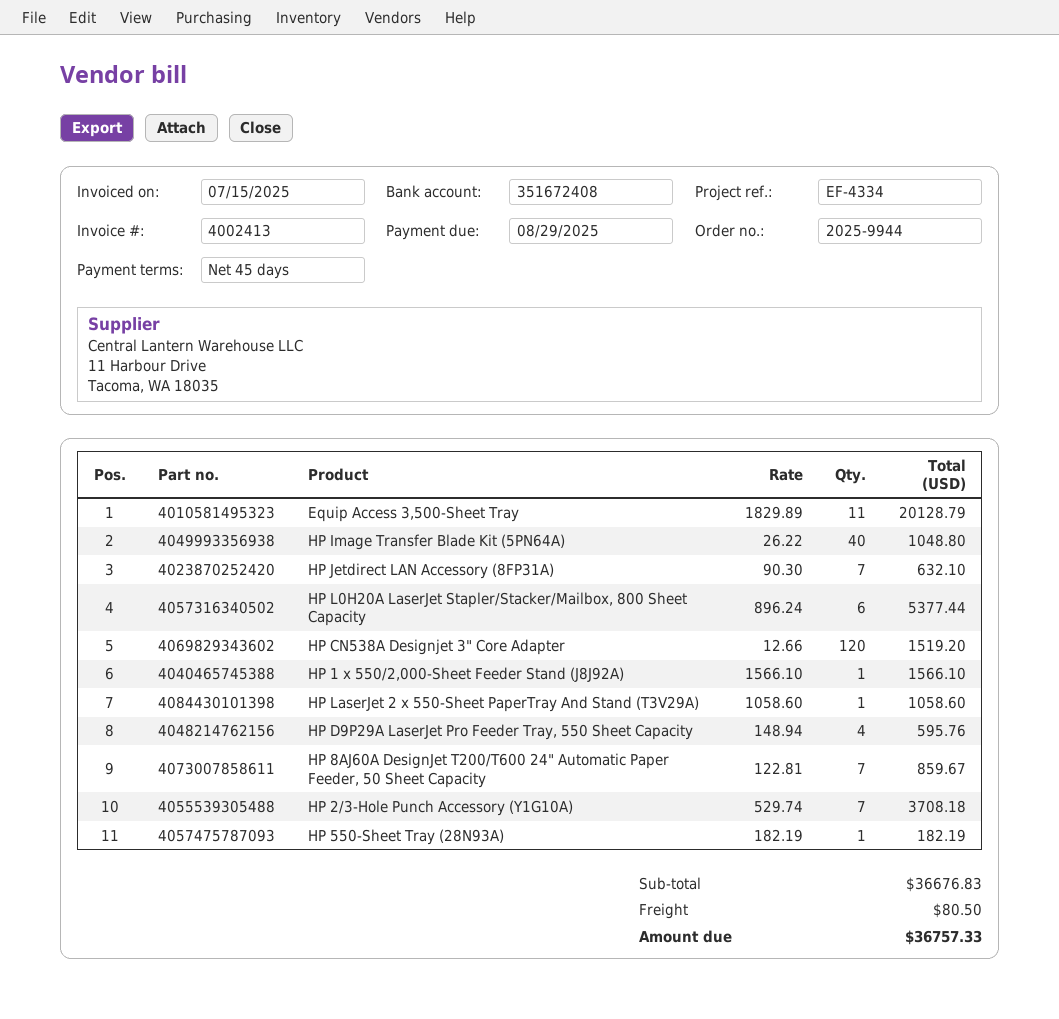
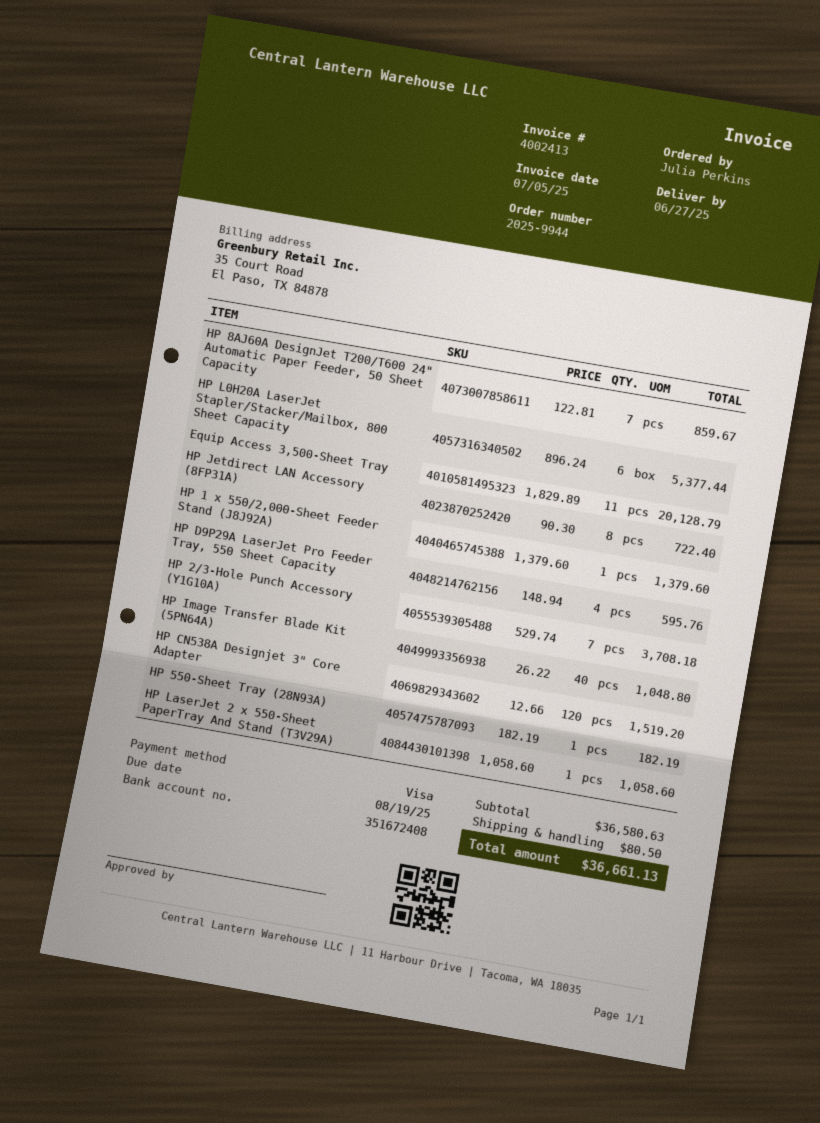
invoice date: 2025-07-15 -> 2025-07-05
due date: 2025-08-29 -> 2025-08-19
HP Jetdirect LAN Accessory (8FP31A): 7 x 90.30 = 632.10 -> 8 x 90.30 = 722.40
HP 1 x 550/2,000-Sheet Feeder Stand (J8J92A): 1 x 1566.10 = 1566.10 -> 1 x 1379.60 = 1379.60
subtotal: 36676.83 -> 36580.63
total: 36757.33 -> 36661.13

